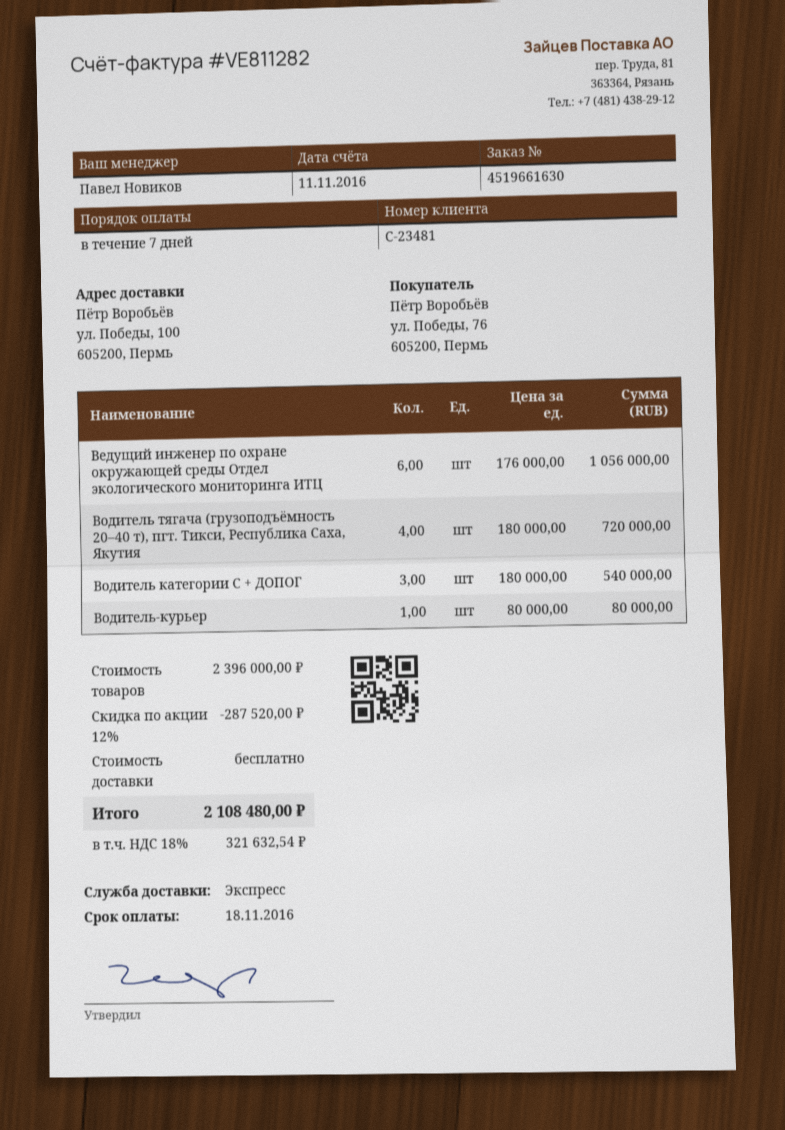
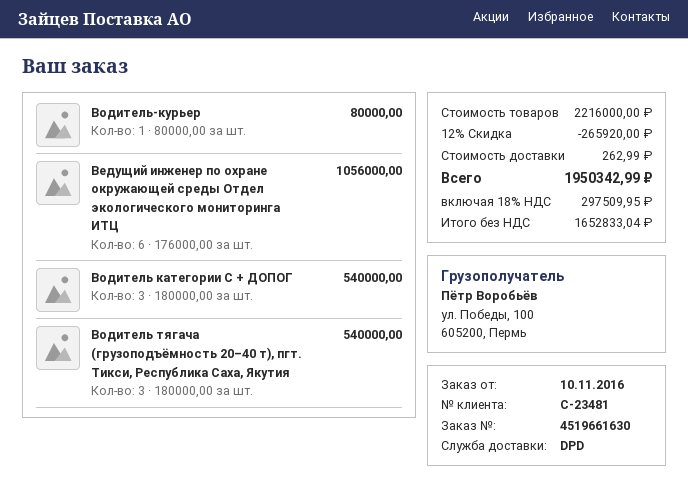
shipping method: express -> DPD
Водитель тягача (грузоподъёмность 20–40 т), пгт. Тикси, Республика Саха, Якутия: 4 x 180000.00 = 720000.00 -> 3 x 180000.00 = 540000.00
subtotal: 2396000.00 -> 2216000.00
discount: 12% = 287520.00 -> 12% = 265920.00
shipping: 0.00 -> 262.99
tax: 18% = 321632.54 -> 18% = 297509.95
total: 2108480.00 -> 1950342.99

